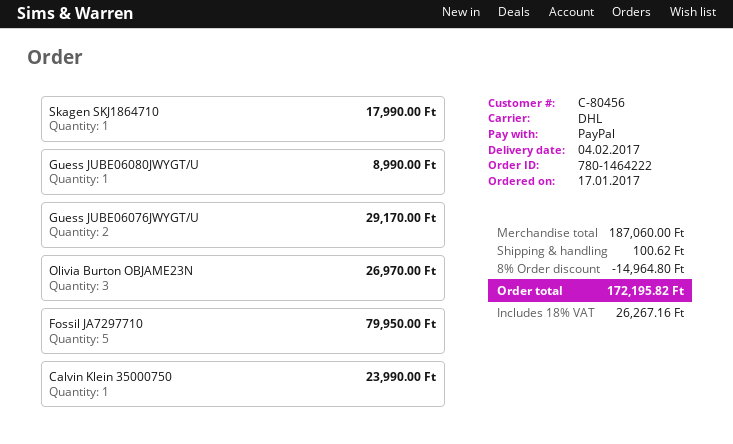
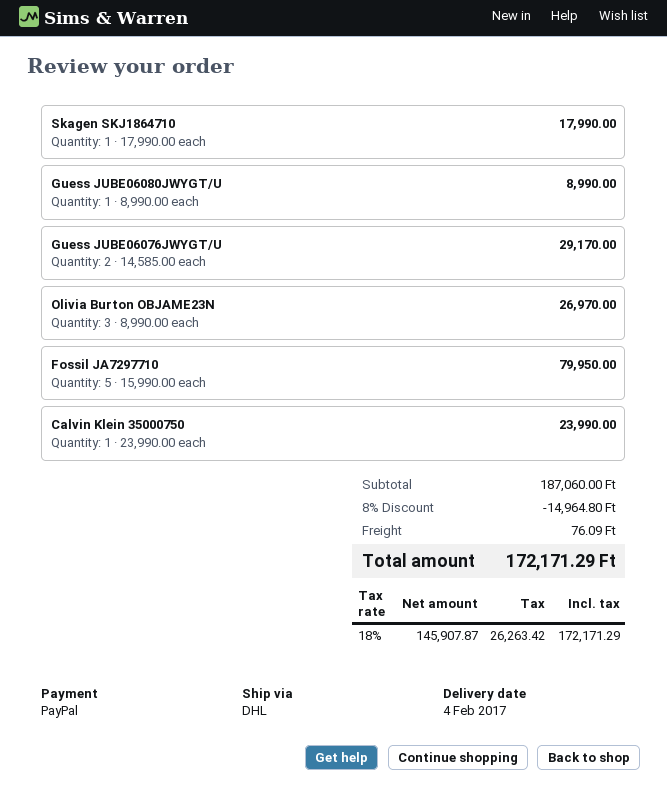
shipping: 100.62 -> 76.09
tax: 18% = 26267.16 -> 18% = 26263.42
total: 172195.82 -> 172171.29

